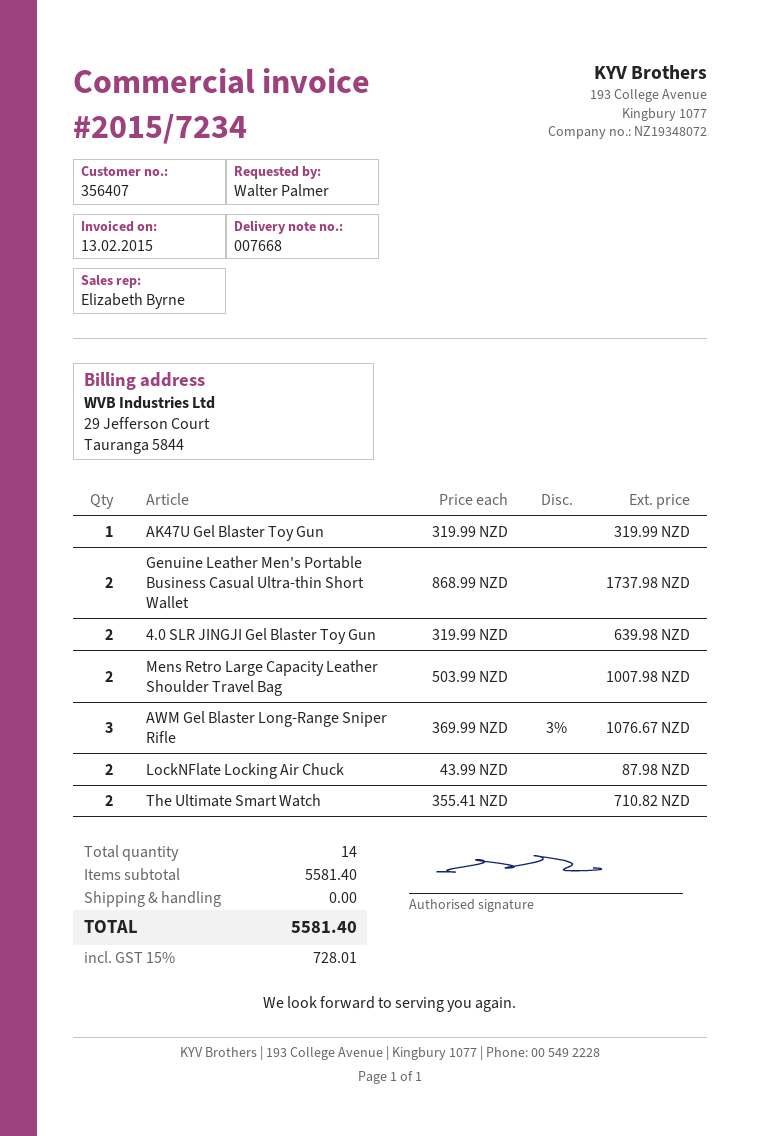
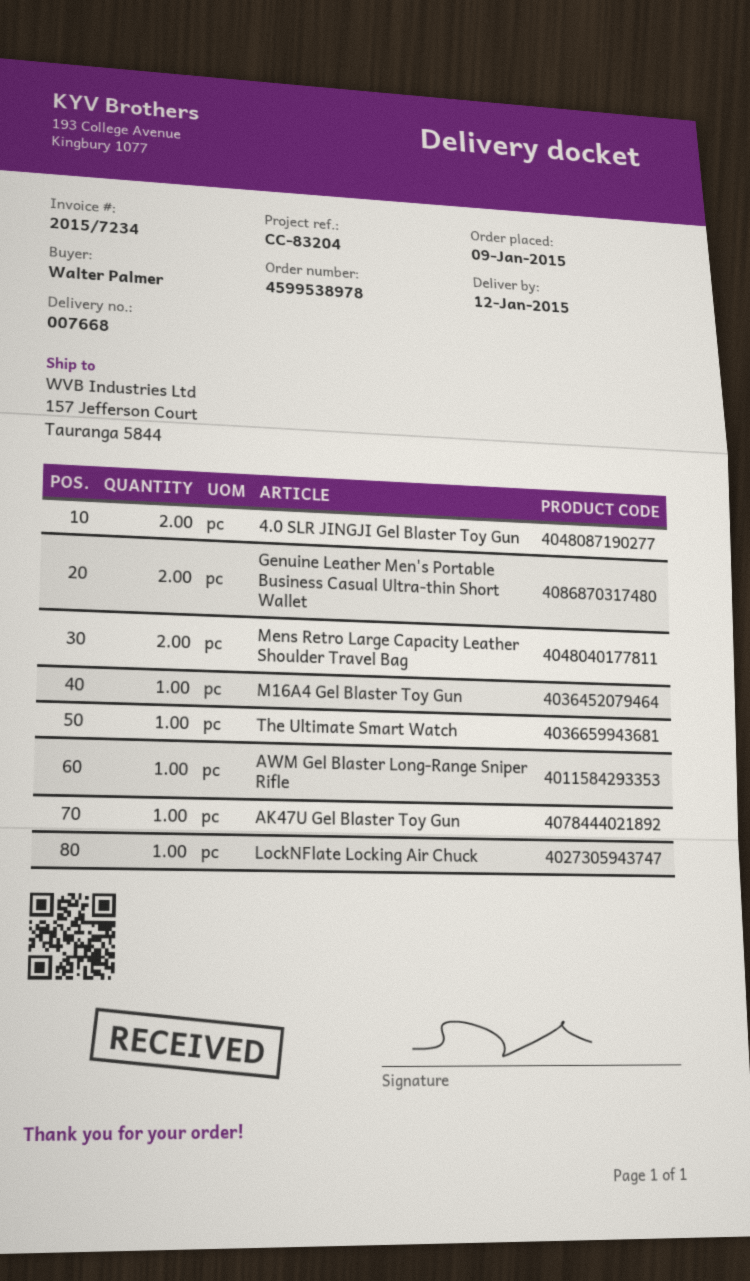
AWM Gel Blaster Long-Range Sniper Rifle: 3 -> 1
LockNFlate Locking Air Chuck: 2 -> 1
The Ultimate Smart Watch: 2 -> 1
M16A4 Gel Blaster Toy Gun: none -> 1

